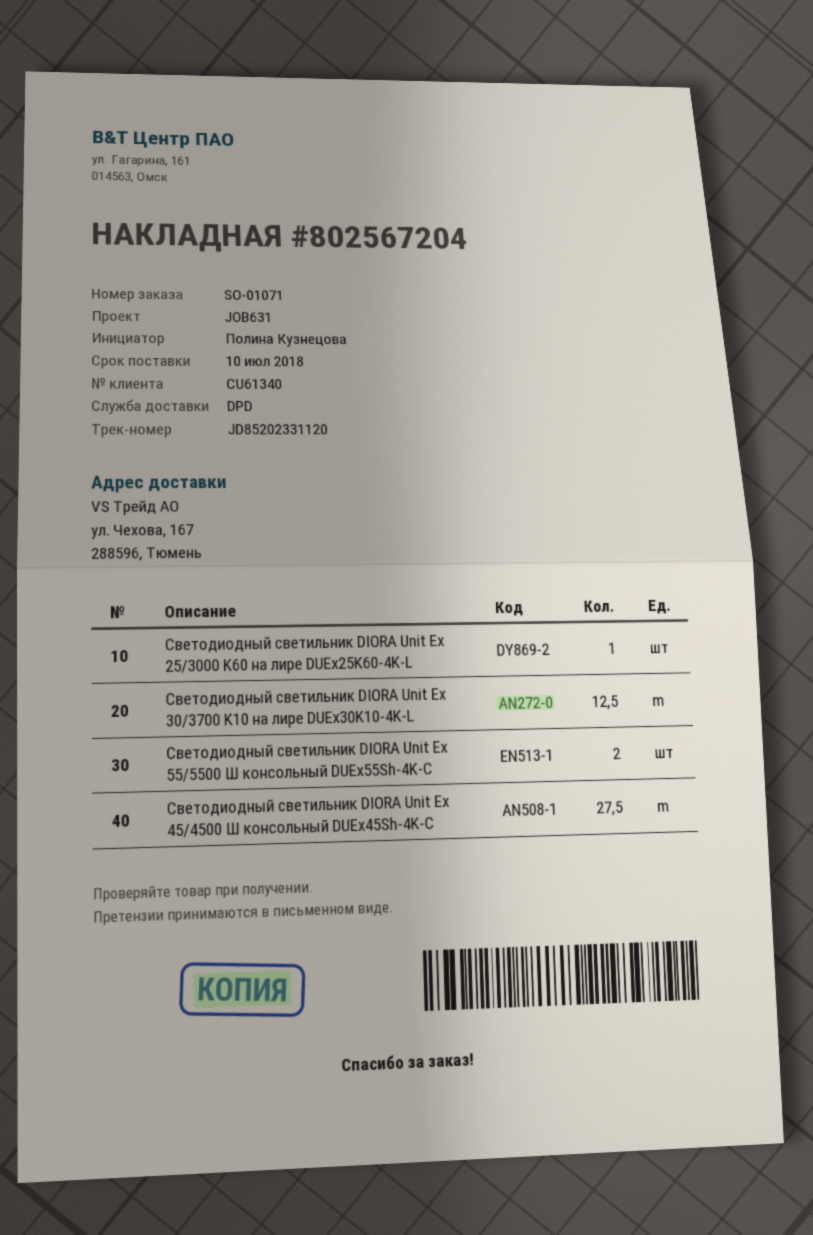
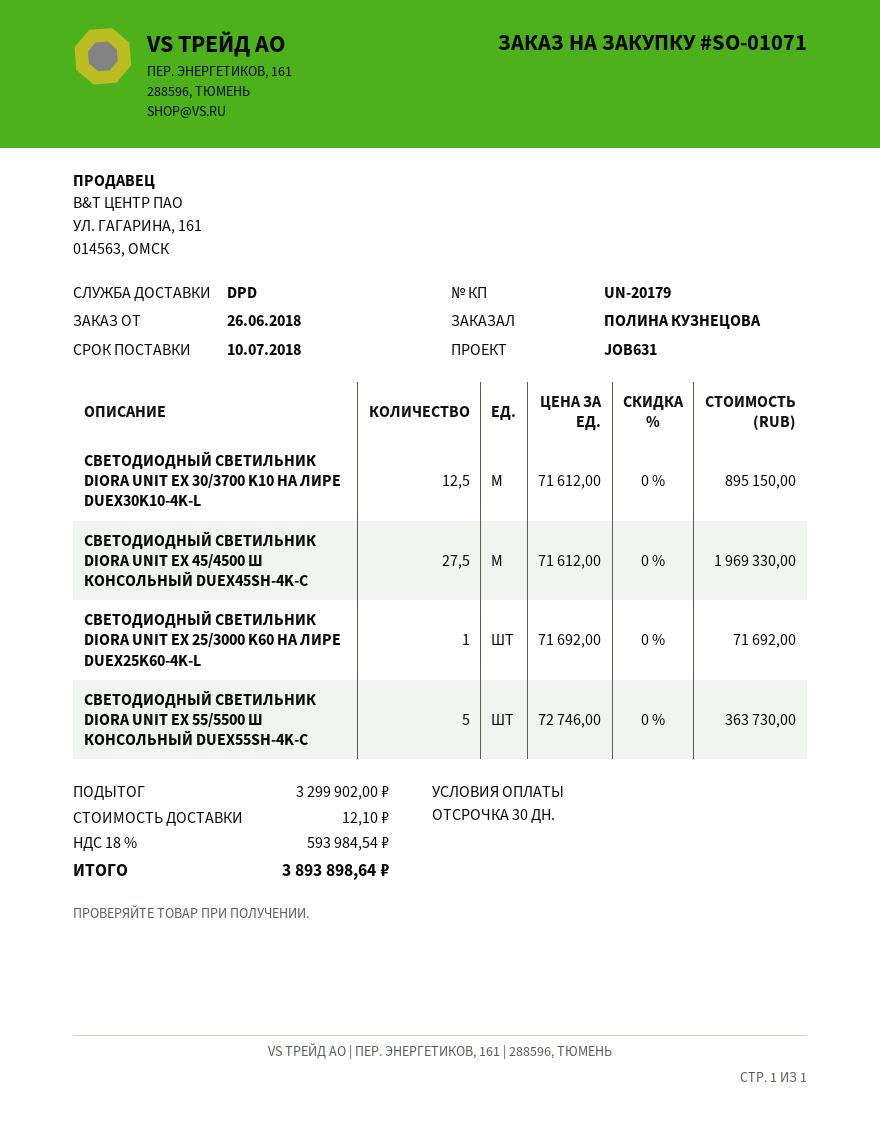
Светодиодный светильник DIORA Unit Ex 55/5500 Ш консольный DUEx55Sh-4K-C: 2 -> 5

